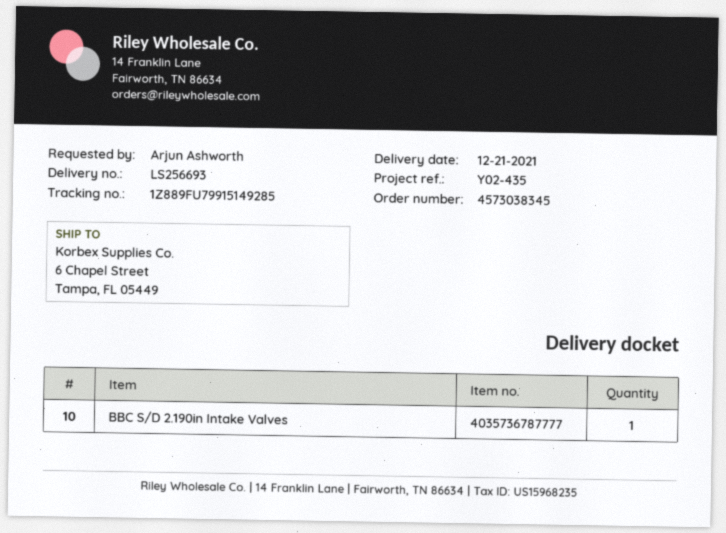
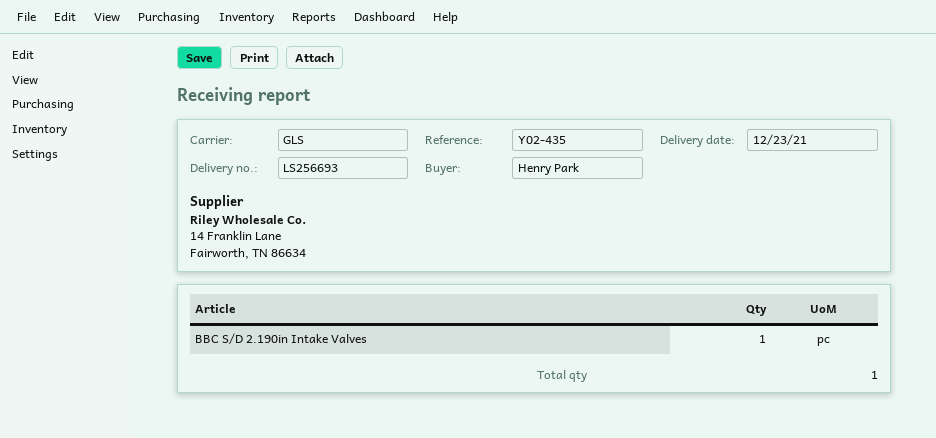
delivery date: 2021-12-21 -> 2021-12-23
ordered by: Arjun Ashworth -> Henry Park

